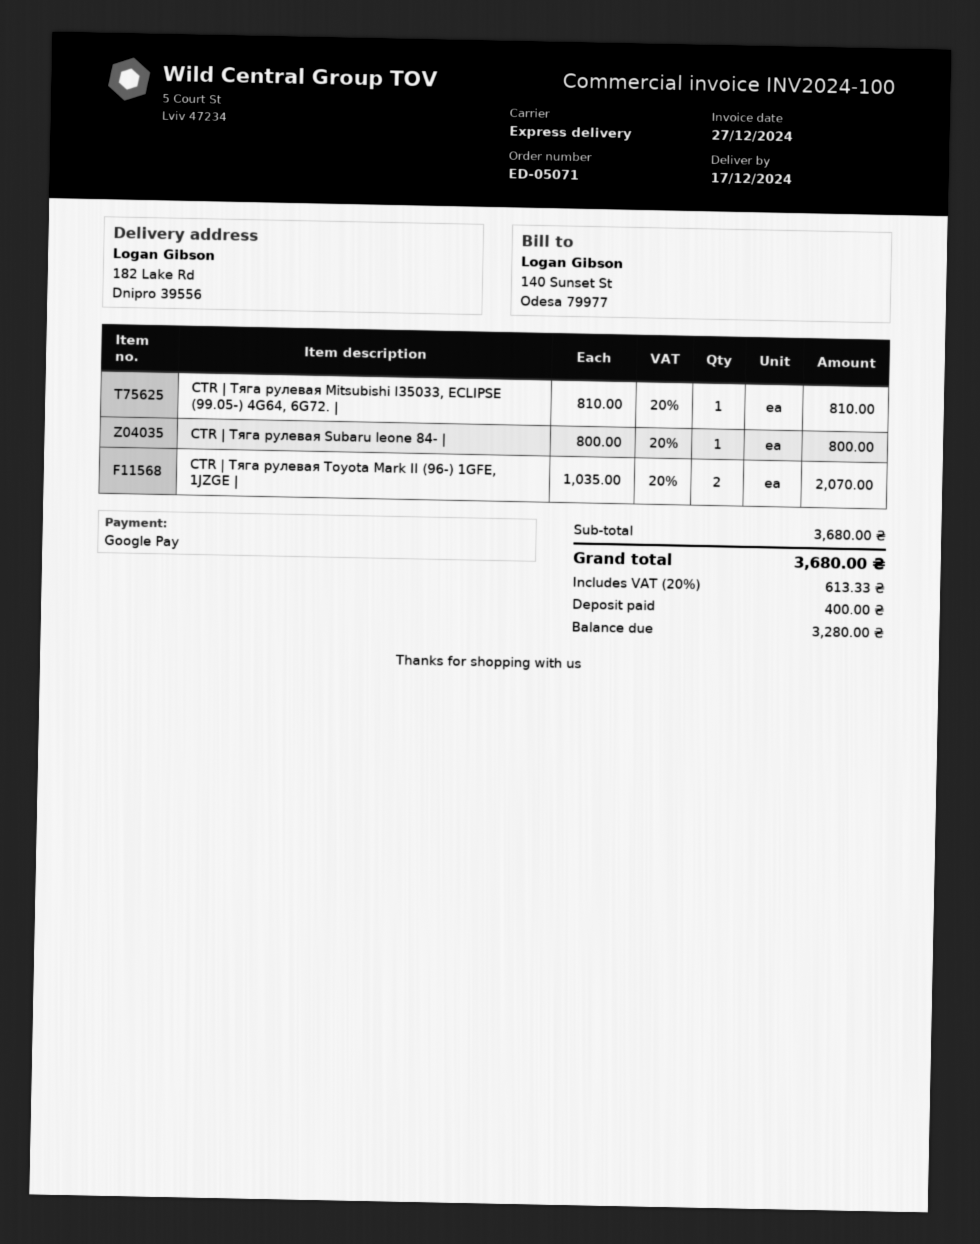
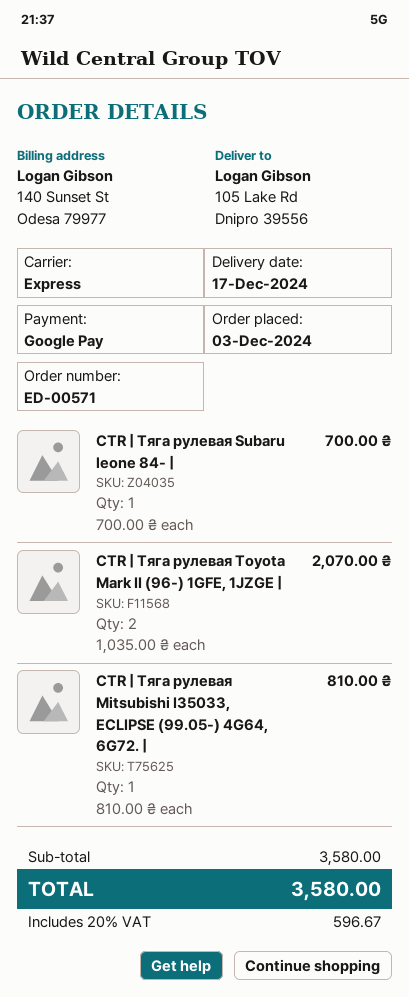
order number: ED-05071 -> ED-00571
ship to: 182 Lake Rd, Dnipro 39556 -> 105 Lake Rd, Dnipro 39556
CTR | Тяга рулевая Subaru leone 84- |: 1 x 800.00 = 800.00 -> 1 x 700.00 = 700.00
subtotal: 3680.00 -> 3580.00
tax: 20% = 613.33 -> 20% = 596.67
total: 3680.00 -> 3580.00

